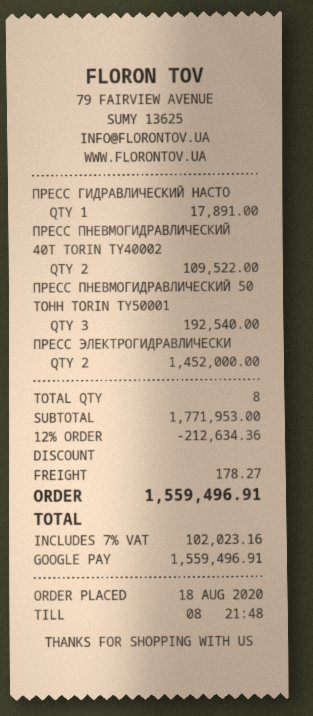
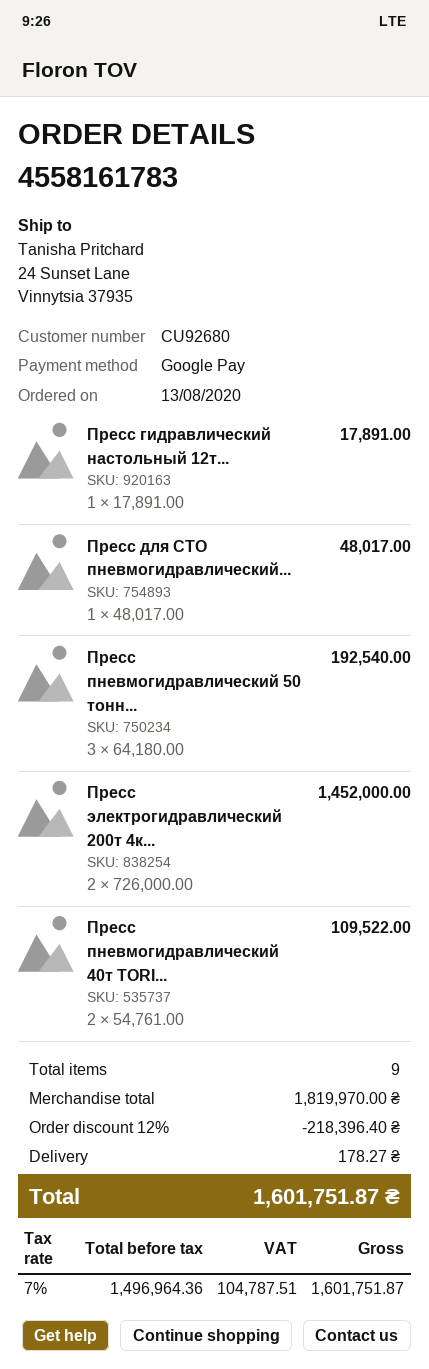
order date: 2020-08-18 -> 2020-08-13
Пресс для СТО пневмогидравлический...: none -> 1 for 48017.00
total quantity: 8 -> 9
subtotal: 1771953.00 -> 1819970.00
discount: 12% = 212634.36 -> 12% = 218396.40
tax: 7% = 102023.16 -> 7% = 104787.51
total: 1559496.91 -> 1601751.87

